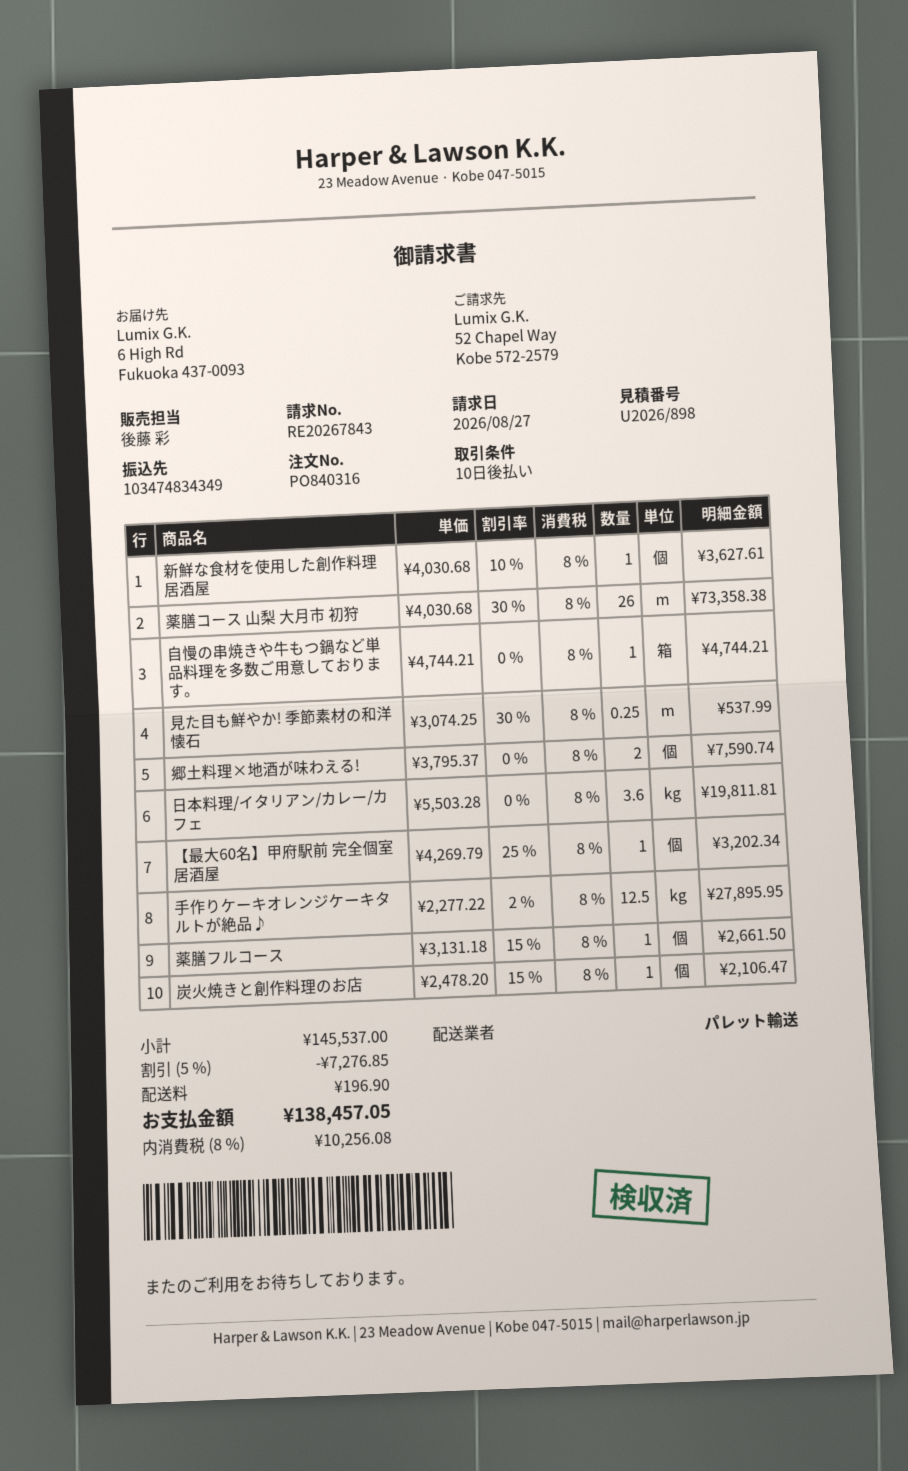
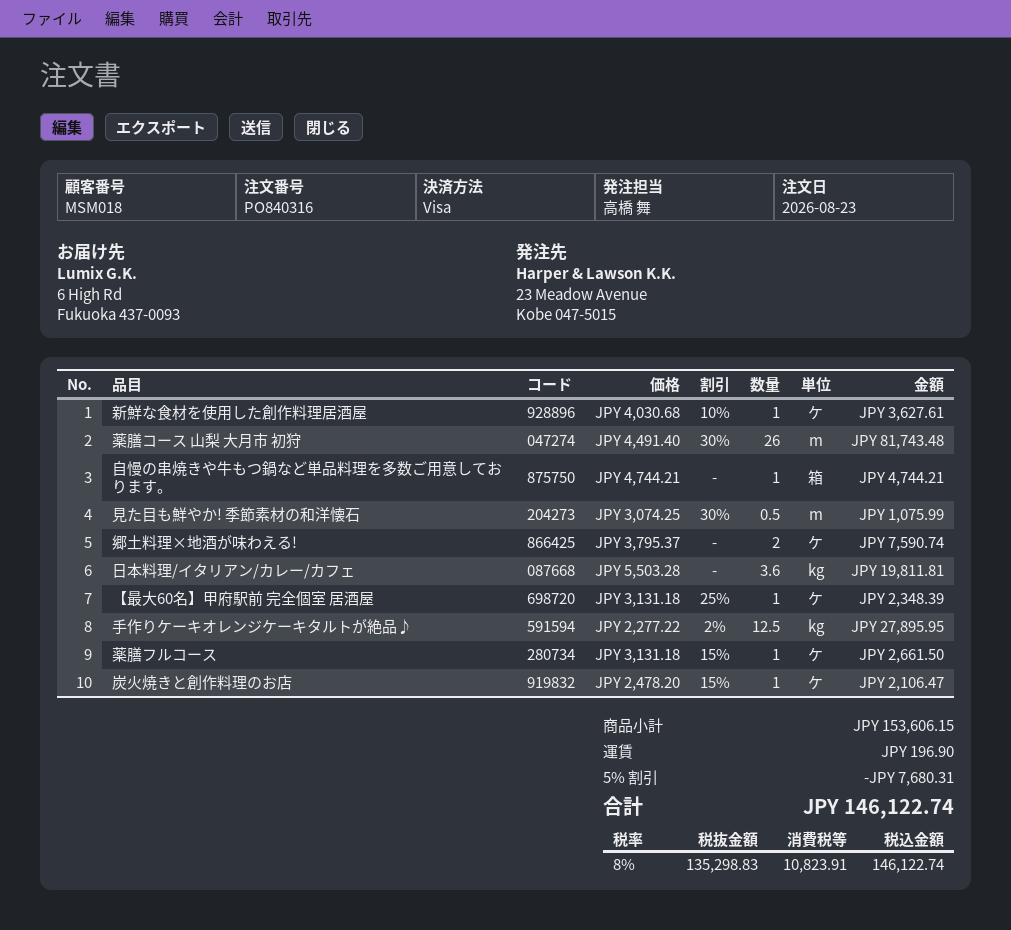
薬膳コース 山梨 大月市 初狩: 26 x 4030.68 - 30% = 73358.38 -> 26 x 4491.40 - 30% = 81743.48
見た目も鮮やか! 季節素材の和洋懐石: 0.25 x 3074.25 - 30% = 537.99 -> 0.5 x 3074.25 - 30% = 1075.99
【最大60名】甲府駅前 完全個室 居酒屋: 1 x 4269.79 - 25% = 3202.34 -> 1 x 3131.18 - 25% = 2348.39
subtotal: 145537.00 -> 153606.15
discount: 5% = 7276.85 -> 5% = 7680.31
tax: 8% = 10256.08 -> 8% = 10823.91
total: 138457.05 -> 146122.74

